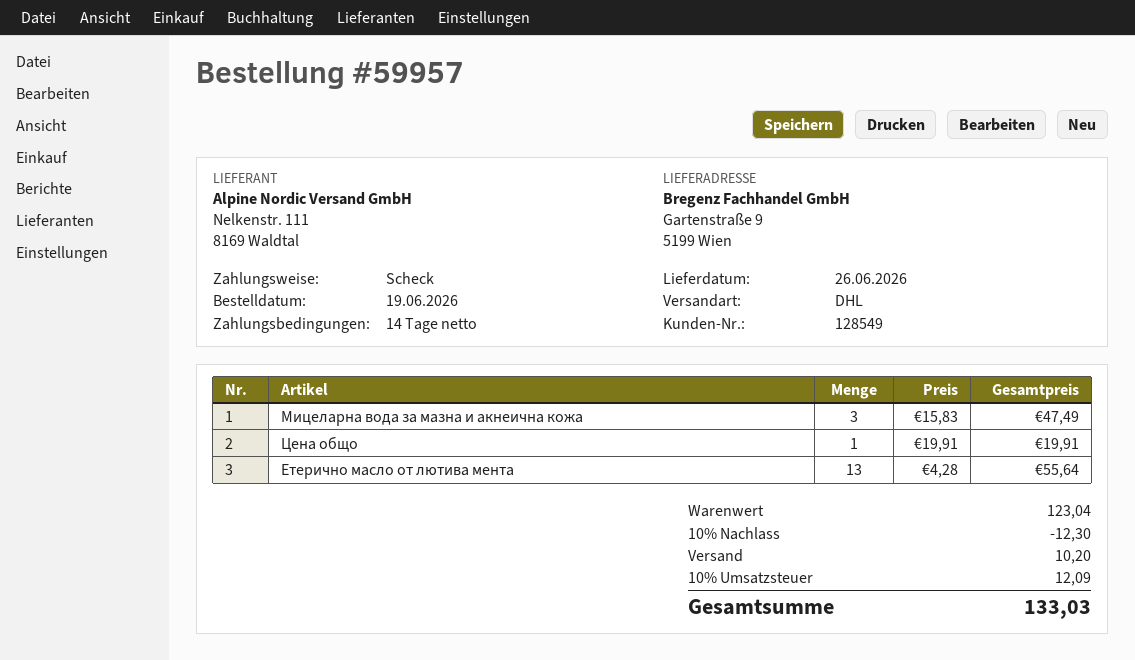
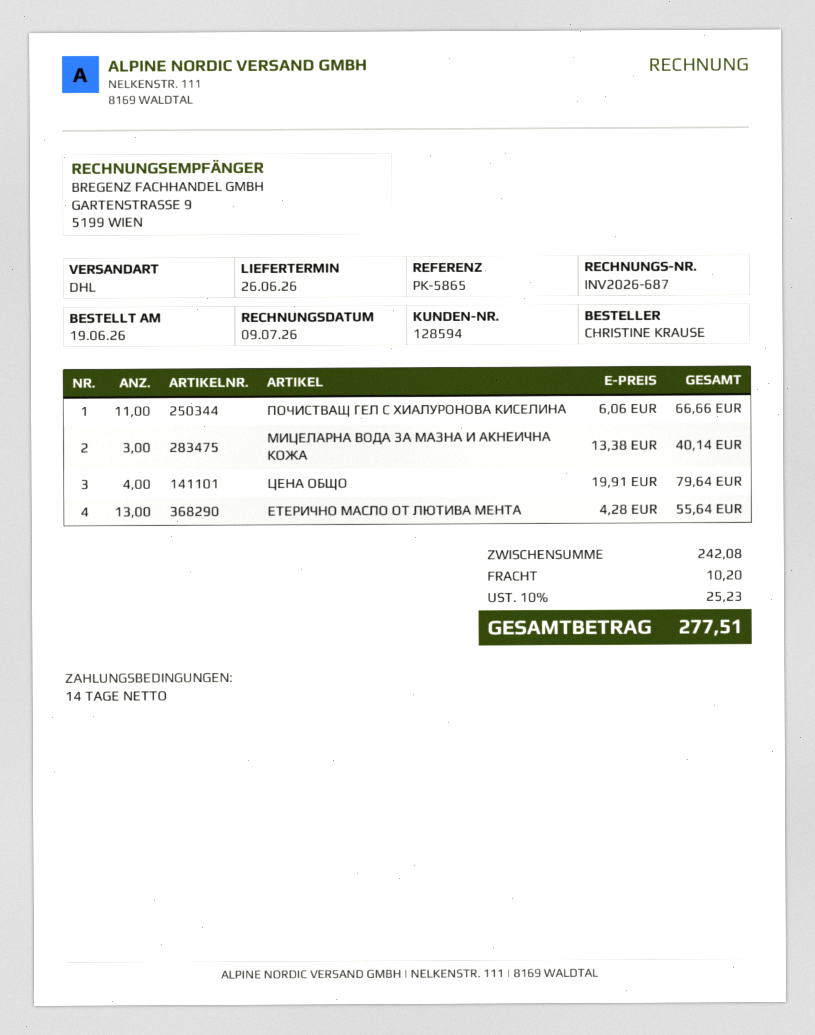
customer number: 128549 -> 128594
Мицеларна вода за мазна и акнеична кожа: 3 x 15.83 = 47.49 -> 3 x 13.38 = 40.14
Цена общо: 1 x 19.91 = 19.91 -> 4 x 19.91 = 79.64
ПОЧИСТВАЩ ГЕЛ С ХИАЛУРОНОВА КИСЕЛИНА: none -> 11 x 6.06 = 66.66
subtotal: 123.04 -> 242.08
discount: 10% = 12.30 -> none
tax: 10% = 12.09 -> 10% = 25.23
total: 133.03 -> 277.51

